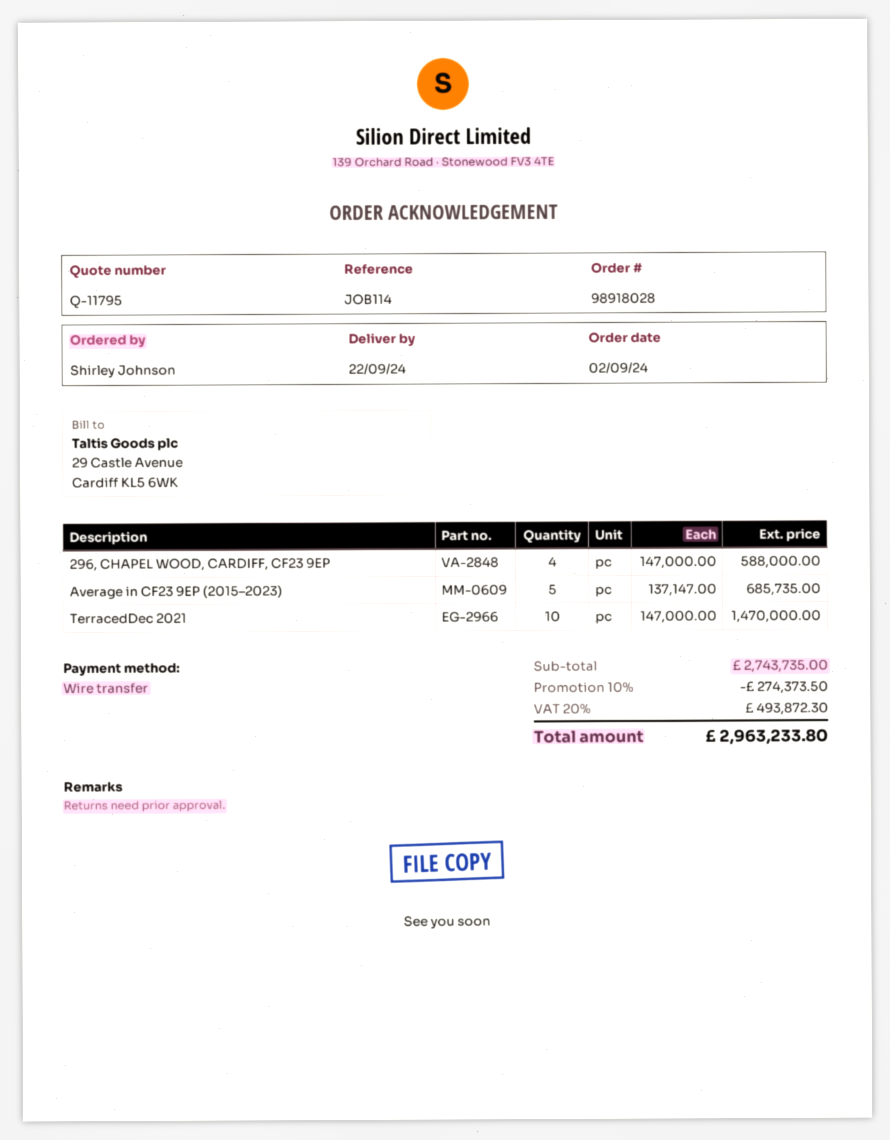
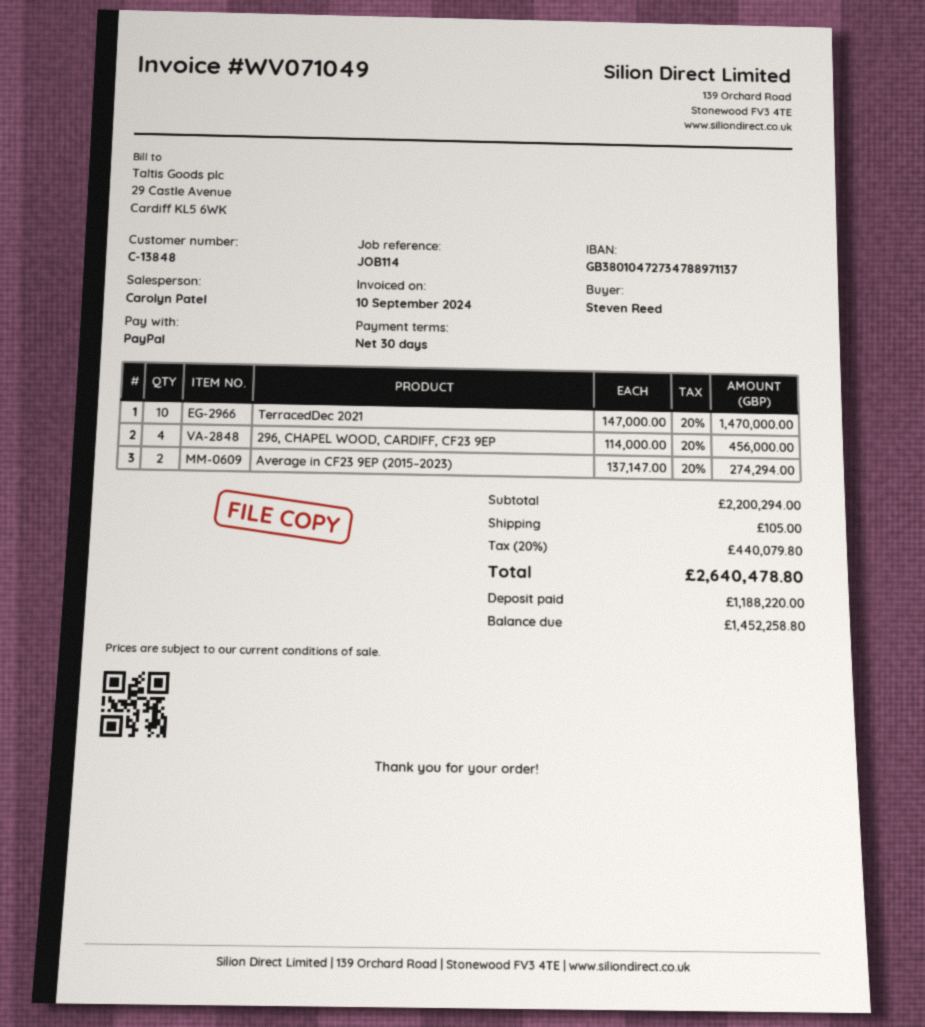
ordered by: Shirley Johnson -> Steven Reed
payment method: bank transfer -> PayPal
296, CHAPEL WOOD, CARDIFF, CF23 9EP: 4 x 147000.00 = 588000.00 -> 4 x 114000.00 = 456000.00
Average in CF23 9EP (2015–2023): 5 x 137147.00 = 685735.00 -> 2 x 137147.00 = 274294.00
subtotal: 2743735.00 -> 2200294.00
discount: 10% = 274373.50 -> none
shipping: none -> 105.00
tax: 20% = 493872.30 -> 20% = 440079.80
total: 2963233.80 -> 2640478.80

